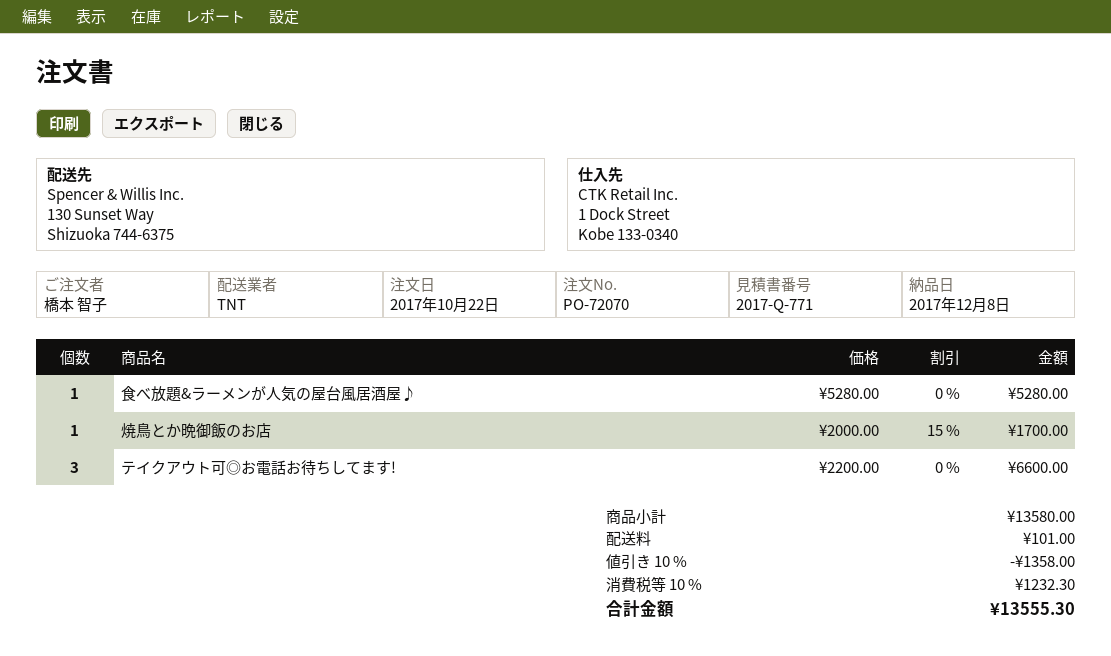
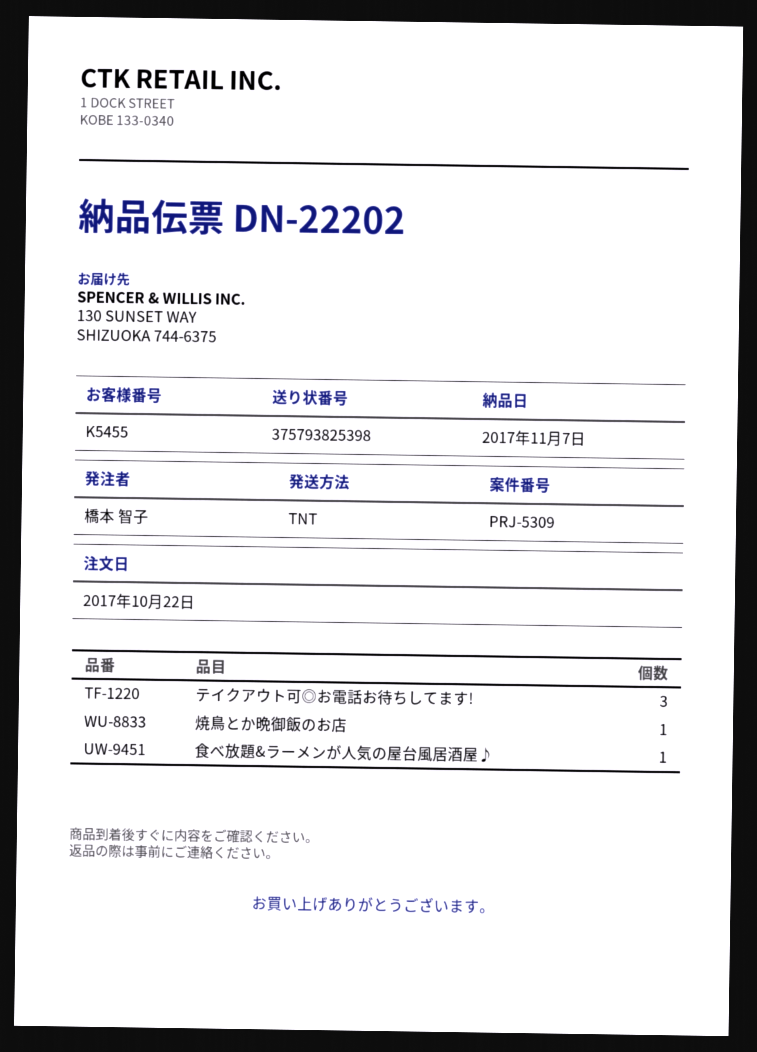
delivery date: 2017-12-08 -> 2017-11-07

